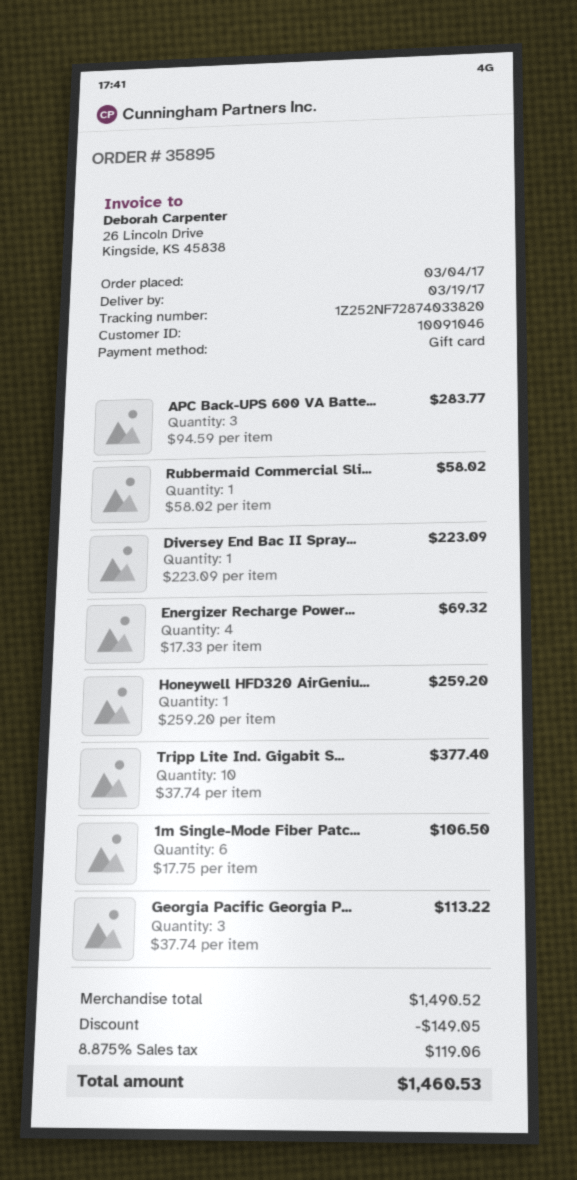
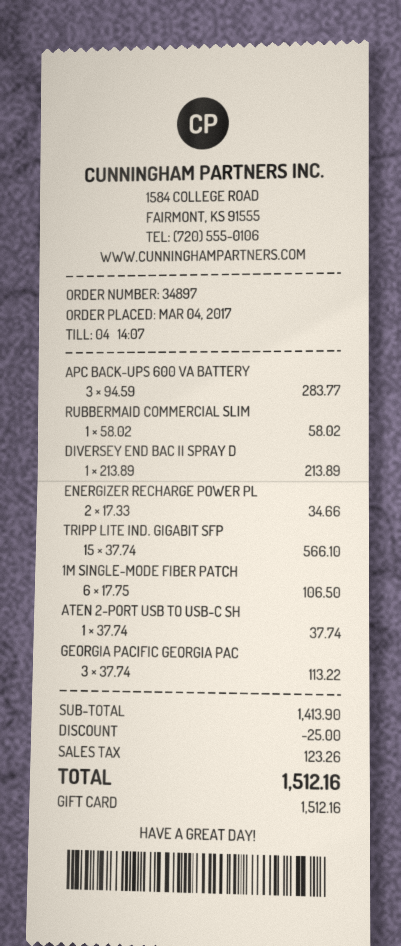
order number: 35895 -> 34897
Diversey End Bac II Spray...: 1 x 223.09 = 223.09 -> 1 x 213.89 = 213.89
Energizer Recharge Power...: 4 x 17.33 = 69.32 -> 2 x 17.33 = 34.66
Honeywell HFD320 AirGeniu...: 1 x 259.20 = 259.20 -> none
Tripp Lite Ind. Gigabit S...: 10 x 37.74 = 377.40 -> 15 x 37.74 = 566.10
ATEN 2-PORT USB TO USB-C SH: none -> 1 x 37.74 = 37.74
subtotal: 1490.52 -> 1413.90
discount: 149.05 -> 25.00
tax: 119.06 -> 123.26
total: 1460.53 -> 1512.16

